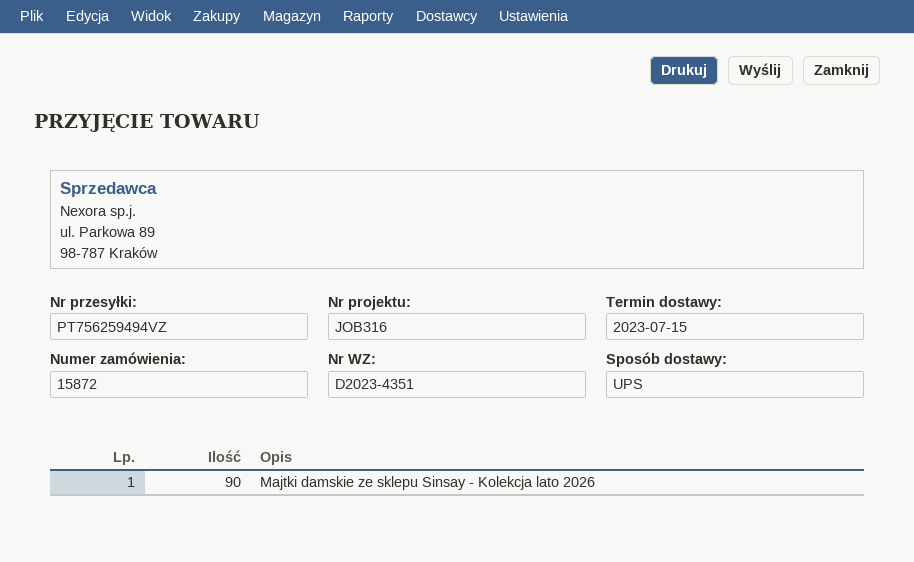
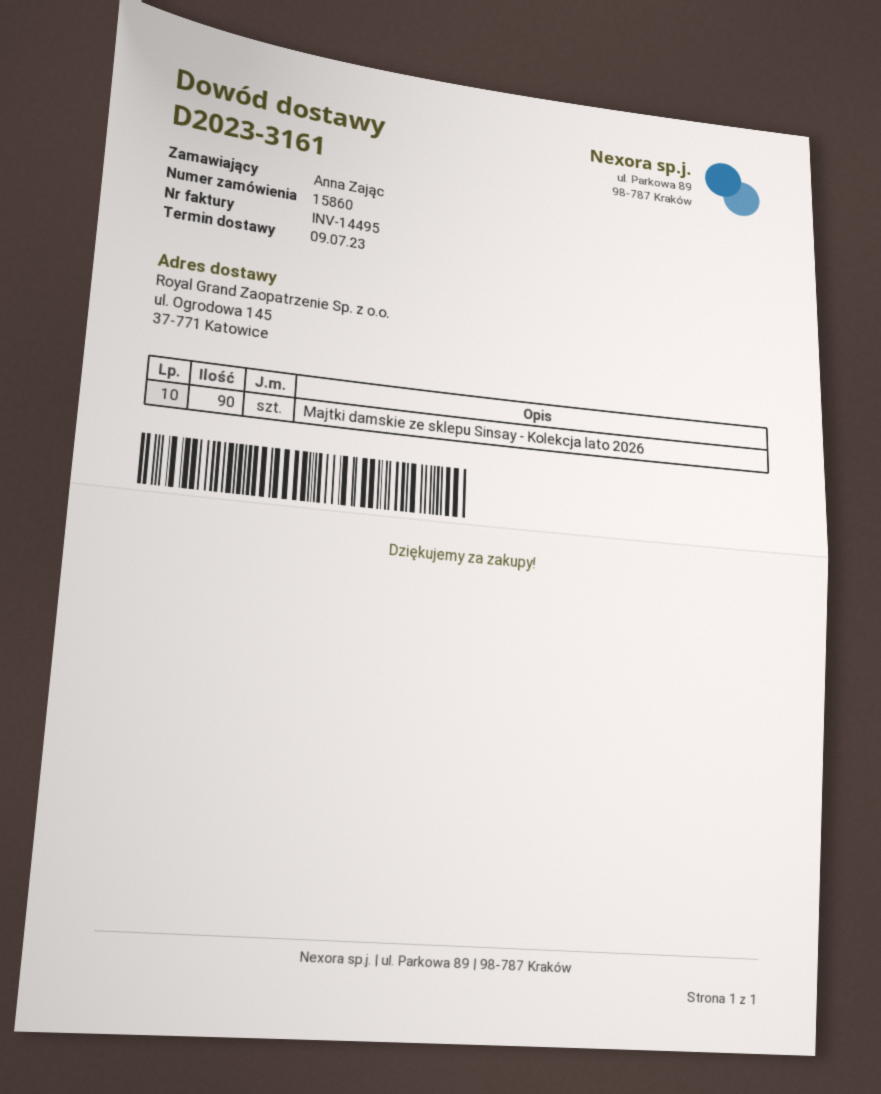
order number: 15872 -> 15860
delivery note number: D2023-4351 -> D2023-3161
delivery date: 2023-07-15 -> 2023-07-09

